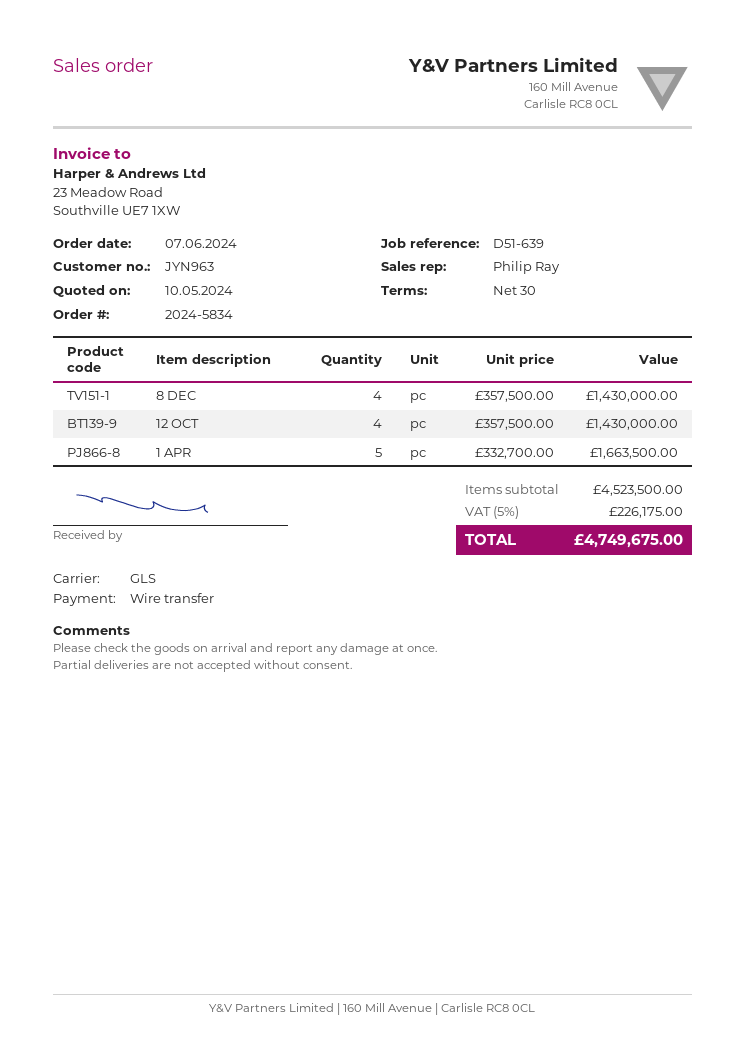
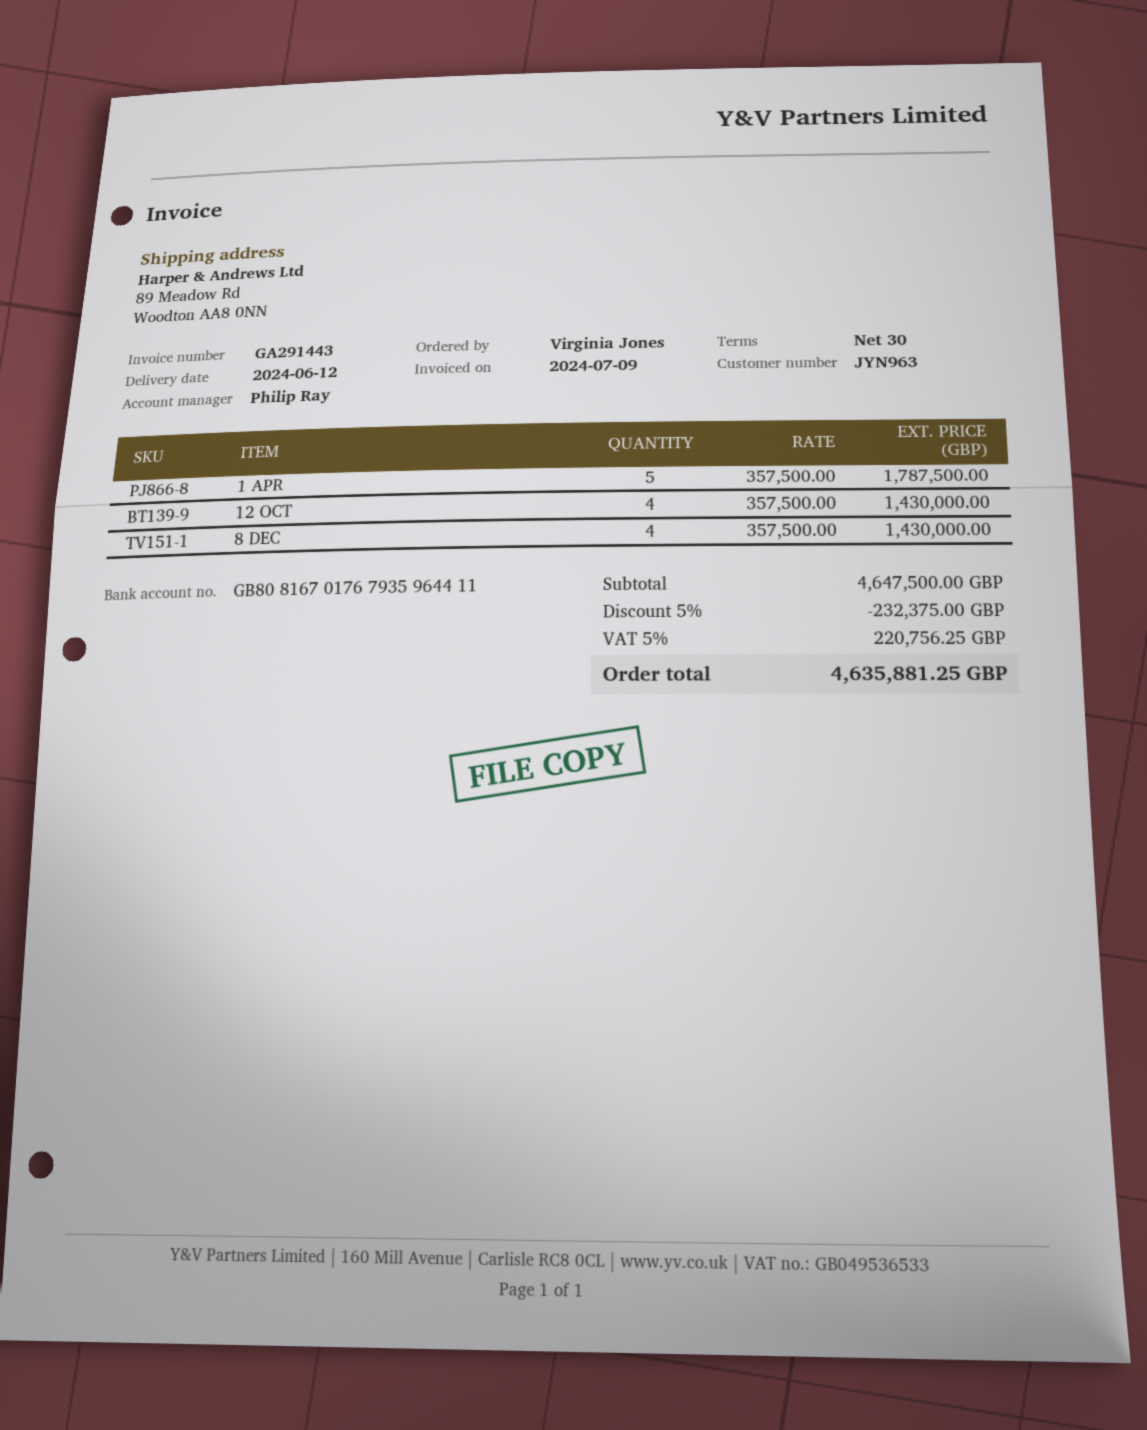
1 APR: 5 x 332700.00 = 1663500.00 -> 5 x 357500.00 = 1787500.00
subtotal: 4523500.00 -> 4647500.00
discount: none -> 5% = 232375.00
tax: 5% = 226175.00 -> 5% = 220756.25
total: 4749675.00 -> 4635881.25

